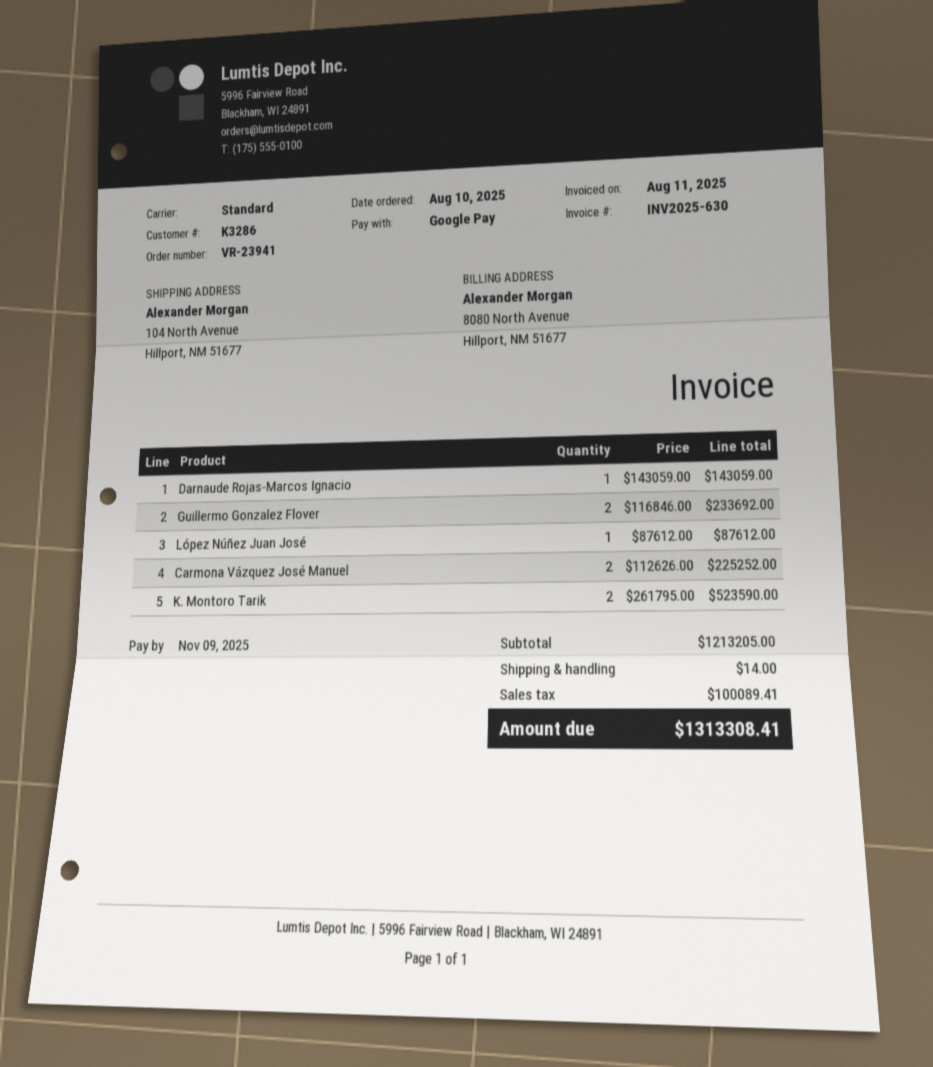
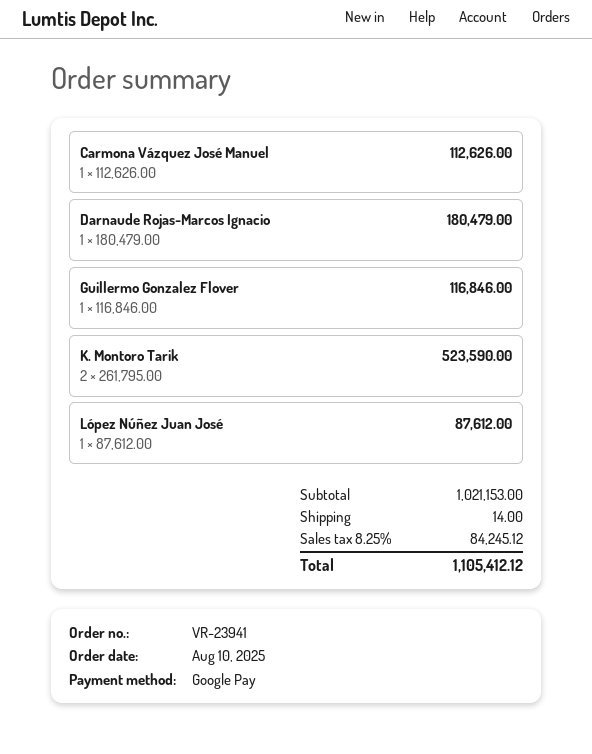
Darnaude Rojas-Marcos Ignacio: 1 x 143059.00 = 143059.00 -> 1 x 180479.00 = 180479.00
Guillermo Gonzalez Flover: 2 x 116846.00 = 233692.00 -> 1 x 116846.00 = 116846.00
Carmona Vázquez José Manuel: 2 x 112626.00 = 225252.00 -> 1 x 112626.00 = 112626.00
subtotal: 1213205.00 -> 1021153.00
tax: 100089.41 -> 84245.12
total: 1313308.41 -> 1105412.12

